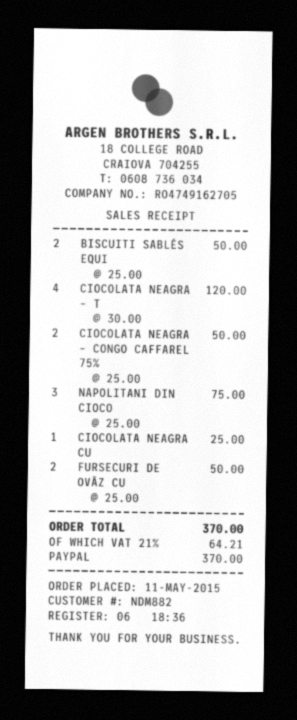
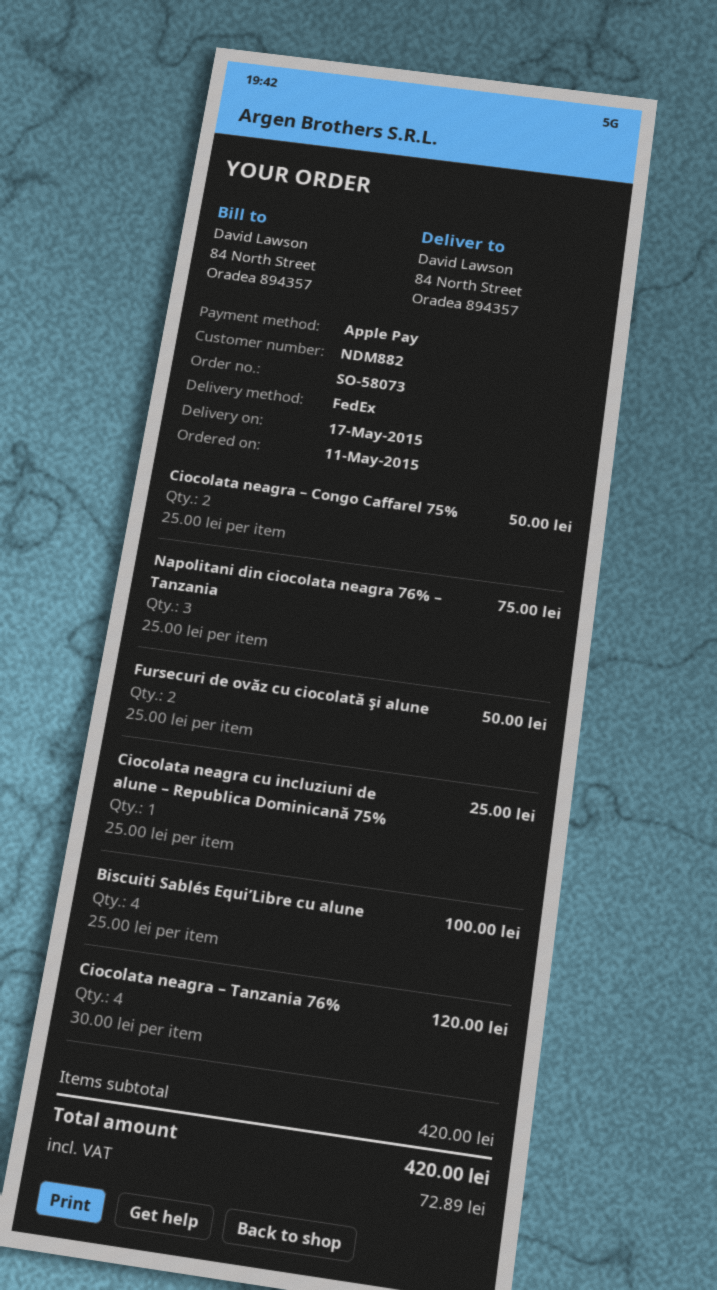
payment method: PayPal -> Apple Pay
BISCUITI SABLÉS EQUI: 2 x 25.00 = 50.00 -> 4 x 25.00 = 100.00
tax: 64.21 -> 72.89
total: 370.00 -> 420.00

